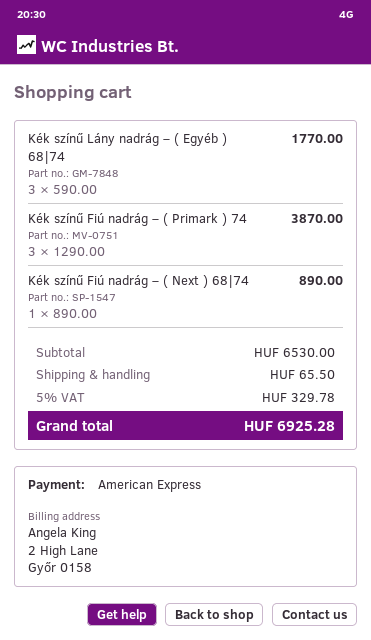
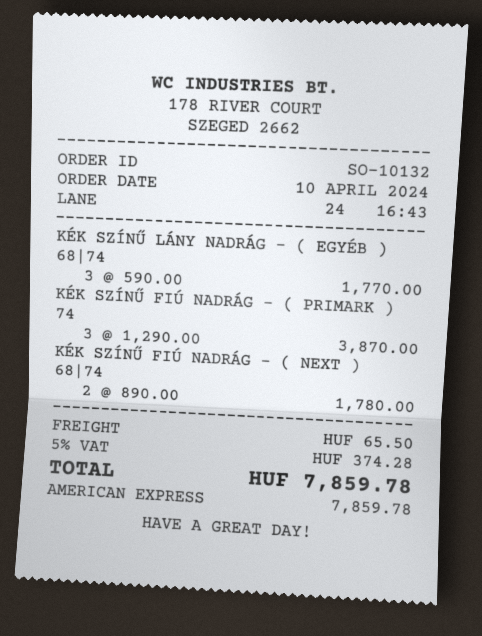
Kék színű Fiú nadrág – ( Next ) 68|74: 1 x 890.00 = 890.00 -> 2 x 890.00 = 1780.00
tax: 5% = 329.78 -> 5% = 374.28
total: 6925.28 -> 7859.78

